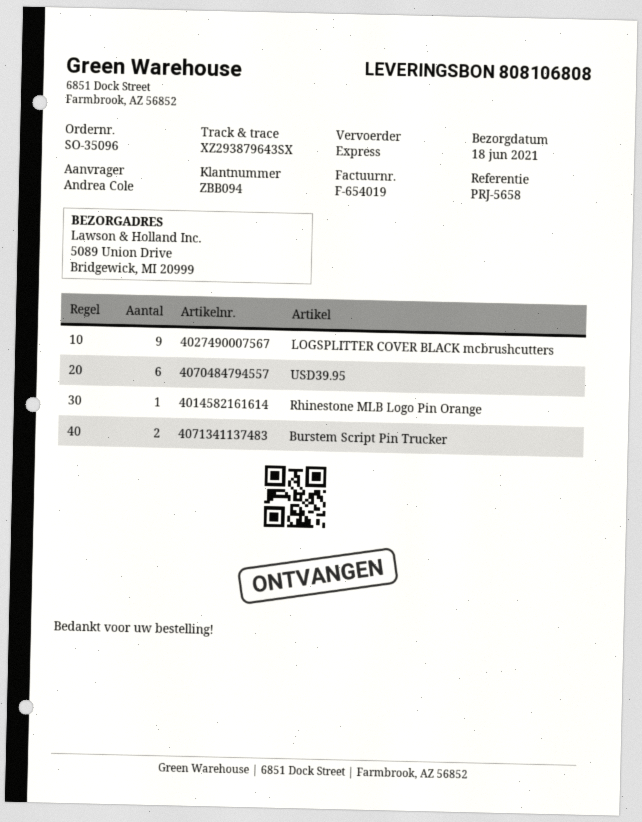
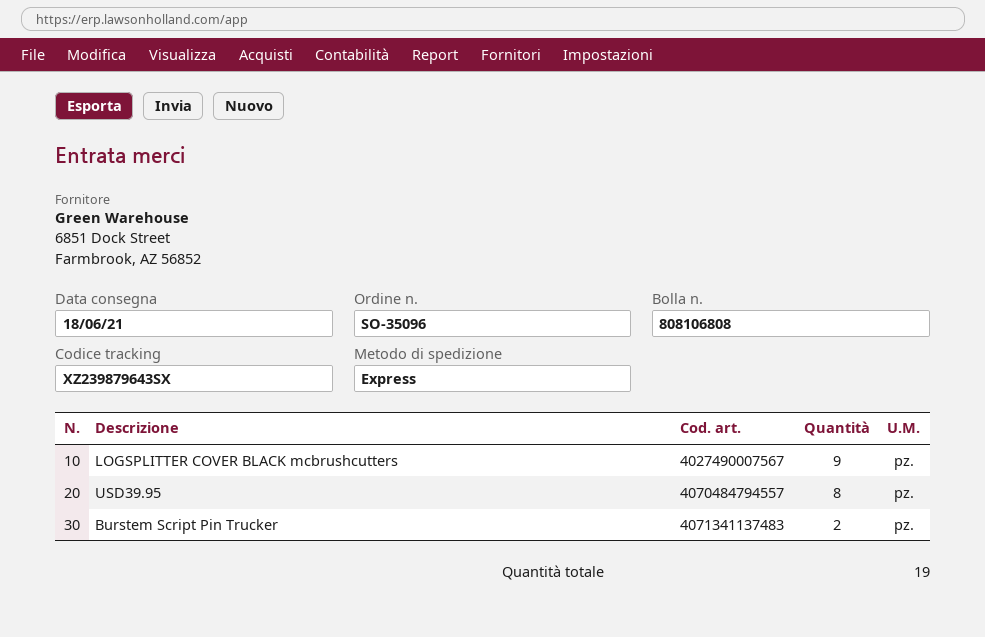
tracking number: XZ293879643SX -> XZ239879643SX
USD39.95: 6 -> 8
Rhinestone MLB Logo Pin Orange: 1 -> none

